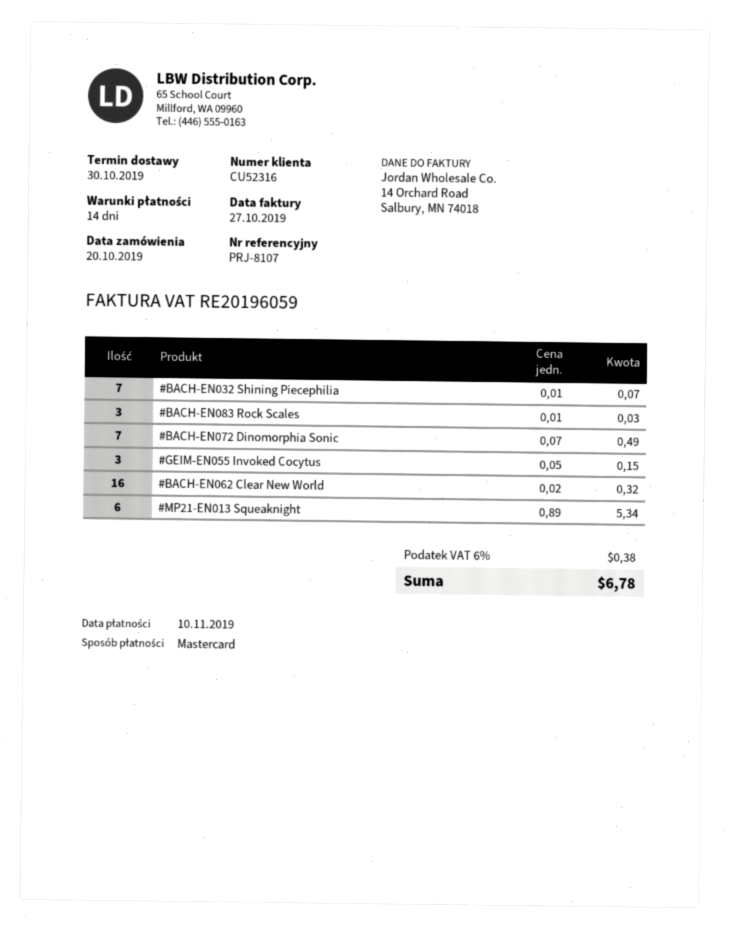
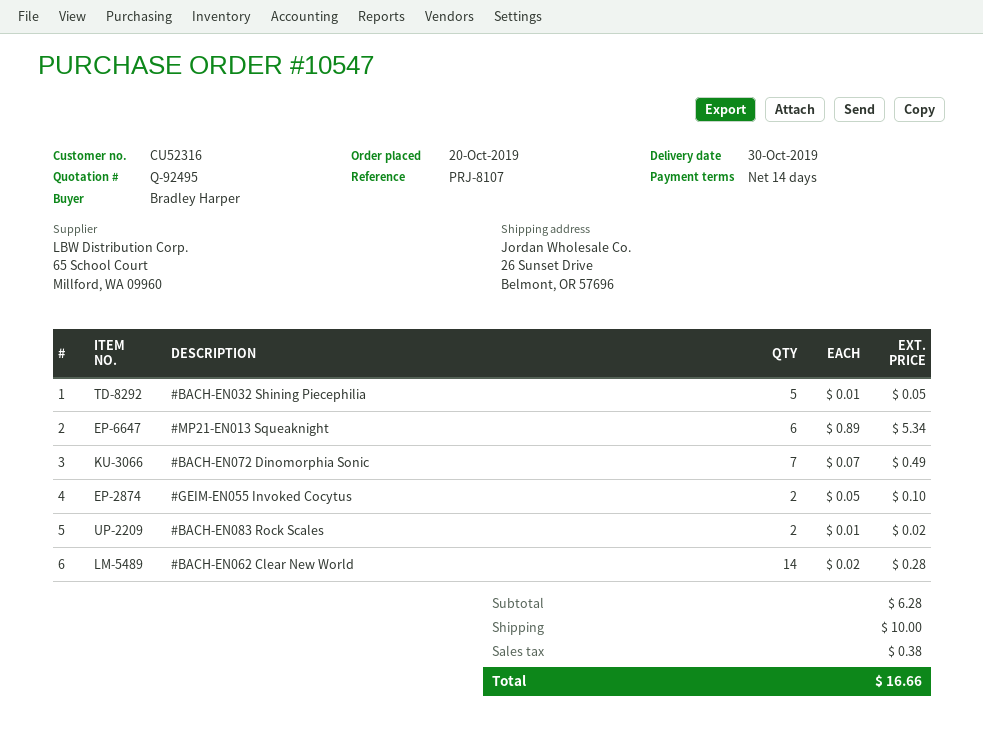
#BACH-EN032 Shining Piecephilia: 7 x 0.01 = 0.07 -> 5 x 0.01 = 0.05
#BACH-EN083 Rock Scales: 3 x 0.01 = 0.03 -> 2 x 0.01 = 0.02
#GEIM-EN055 Invoked Cocytus: 3 x 0.05 = 0.15 -> 2 x 0.05 = 0.10
#BACH-EN062 Clear New World: 16 x 0.02 = 0.32 -> 14 x 0.02 = 0.28
shipping: none -> 10.00
total: 6.78 -> 16.66

